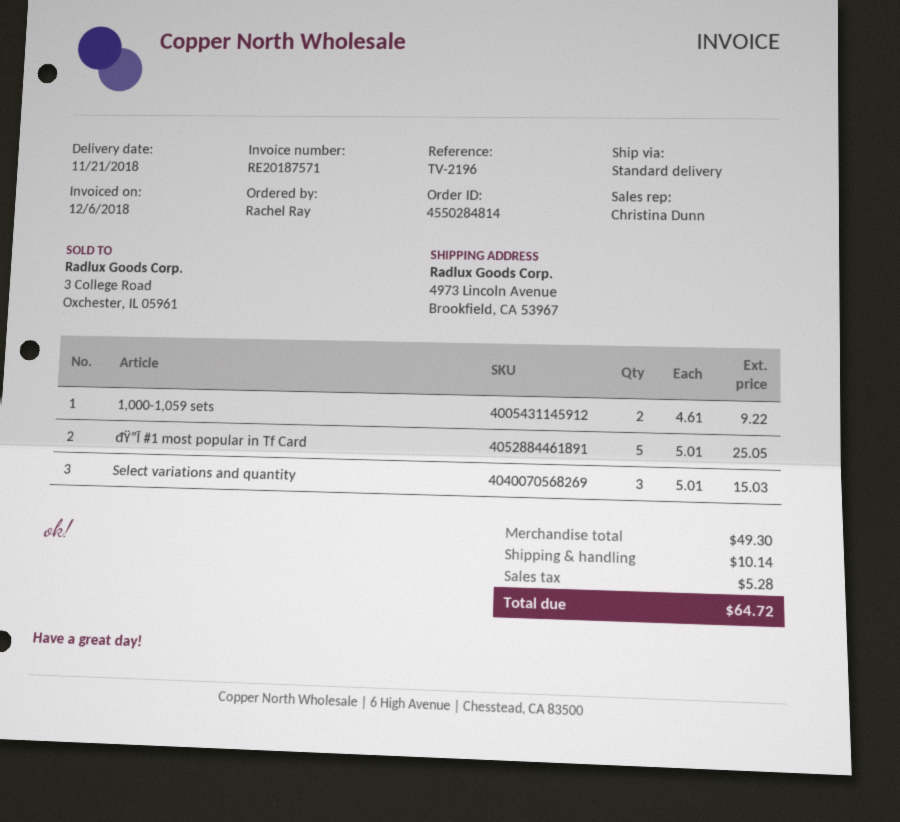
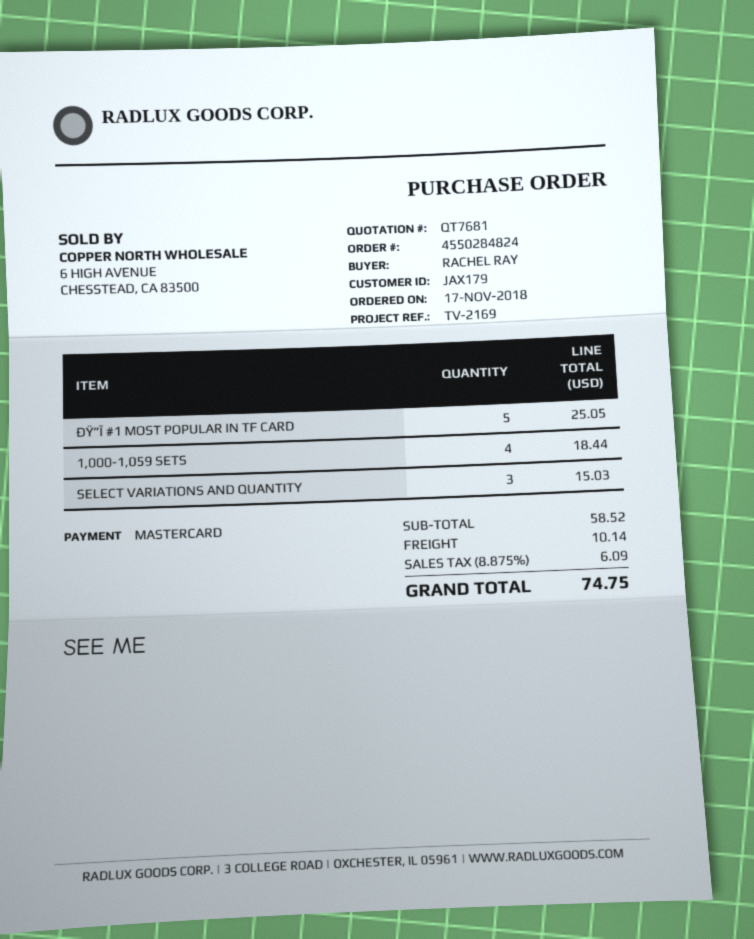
order number: 4550284814 -> 4550284824
reference: TV-2196 -> TV-2169
1,000-1,059 sets: 2 for 9.22 -> 4 for 18.44
subtotal: 49.30 -> 58.52
tax: 5.28 -> 6.09
total: 64.72 -> 74.75

